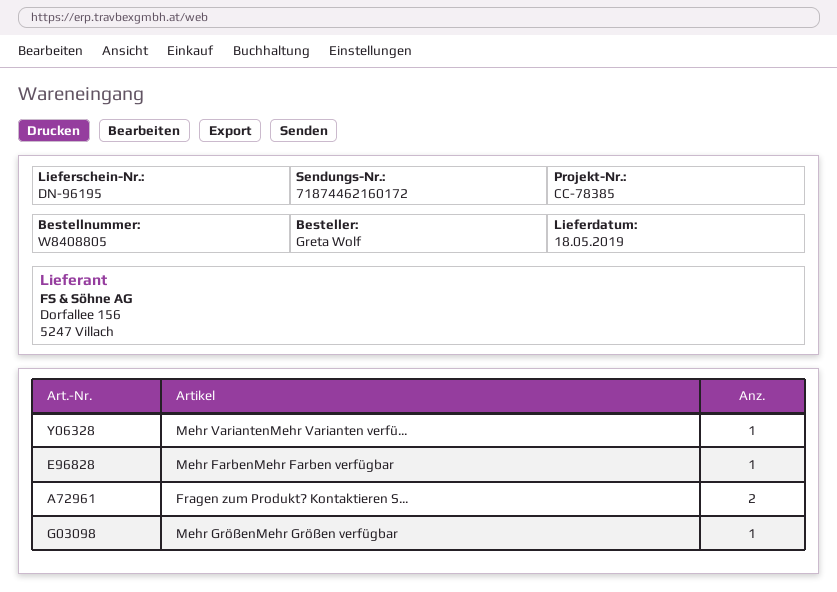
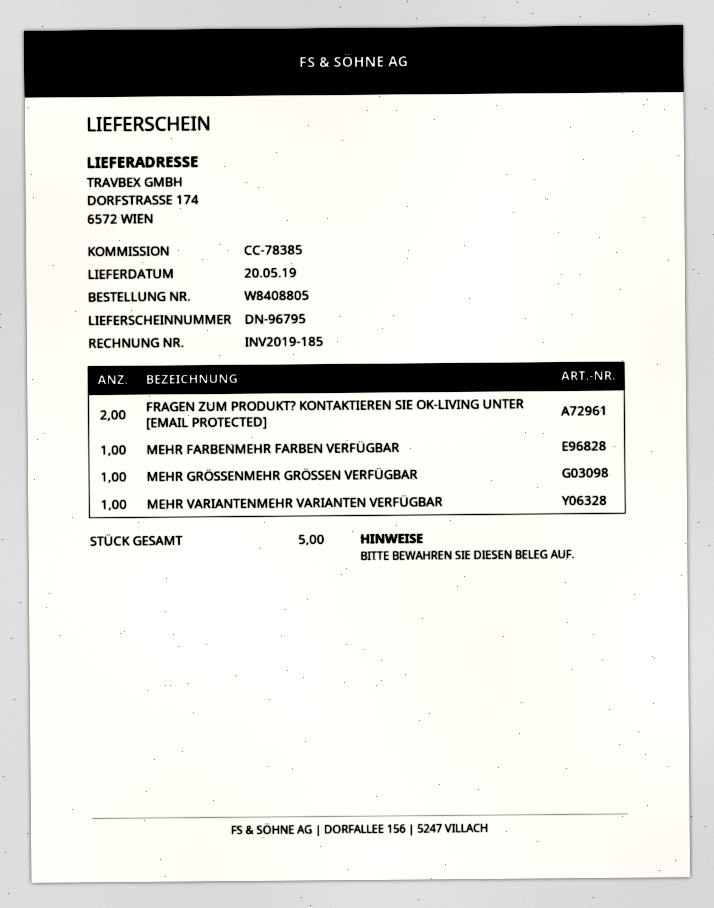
delivery note number: DN-96195 -> DN-96795
delivery date: 2019-05-18 -> 2019-05-20

